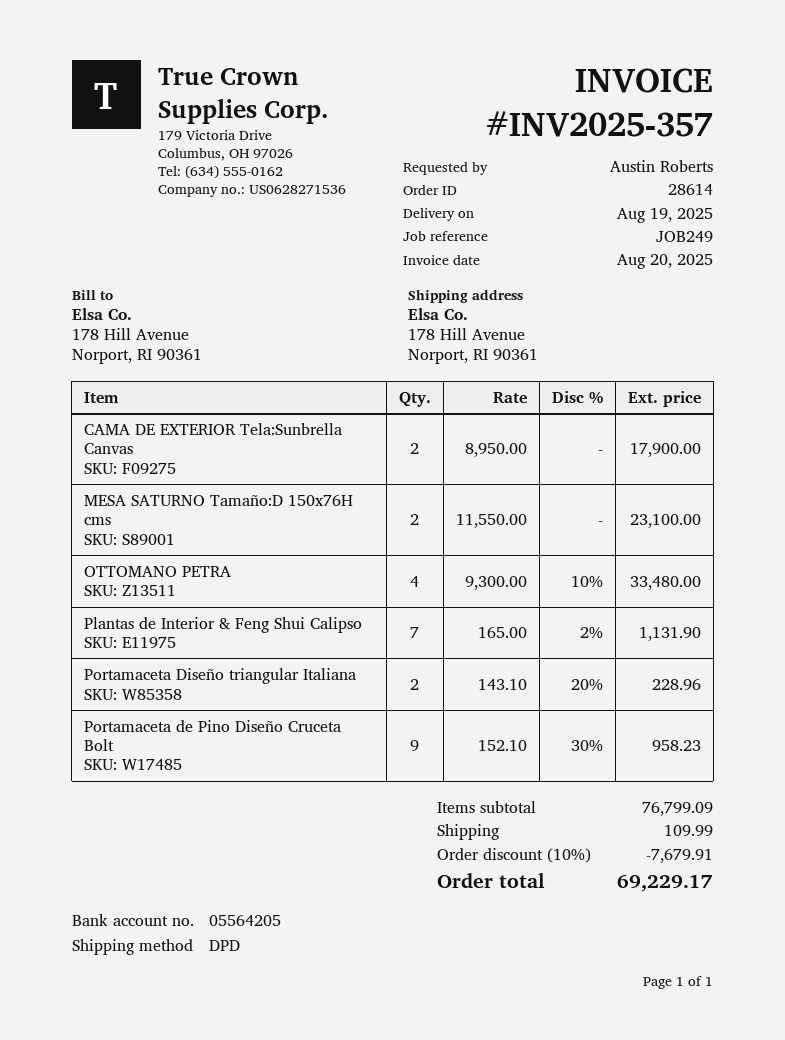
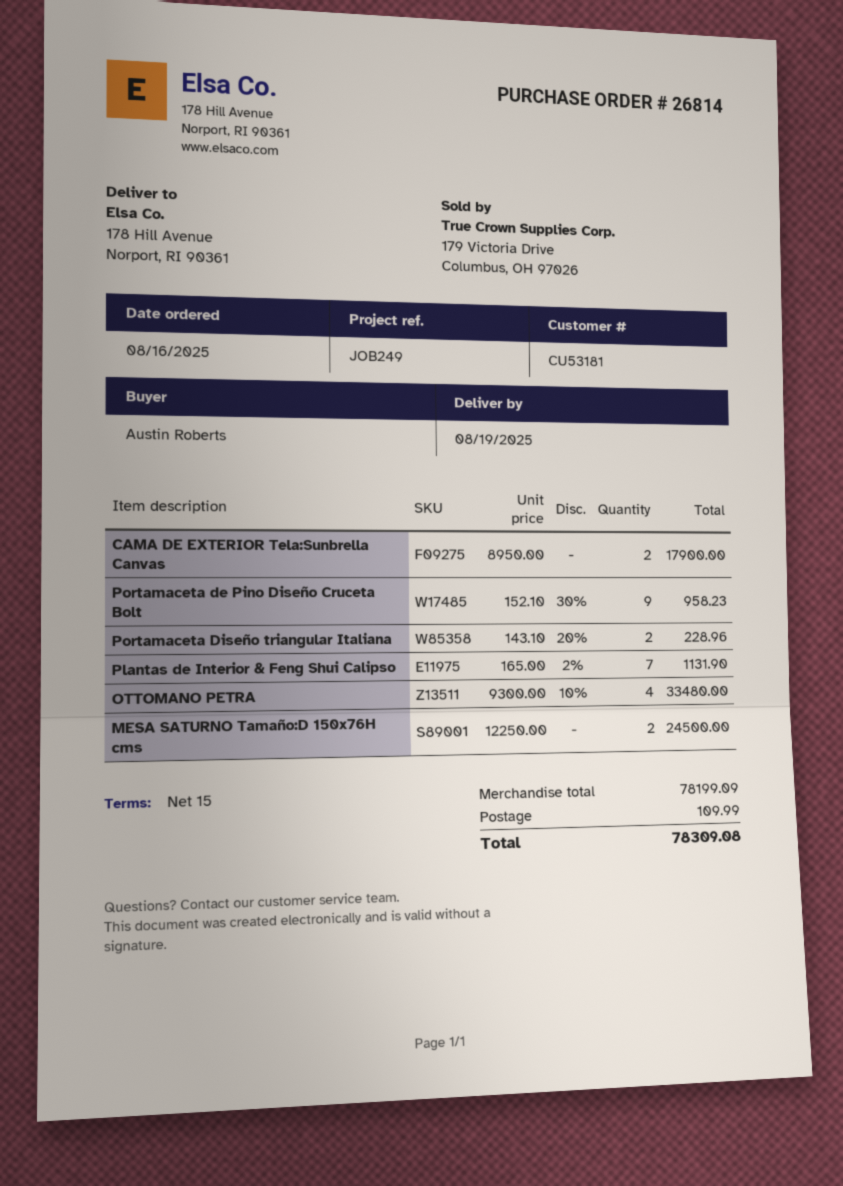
order number: 28614 -> 26814
MESA SATURNO Tamaño:D 150x76H cms: 2 x 11550.00 = 23100.00 -> 2 x 12250.00 = 24500.00
subtotal: 76799.09 -> 78199.09
discount: 10% = 7679.91 -> none
total: 69229.17 -> 78309.08

